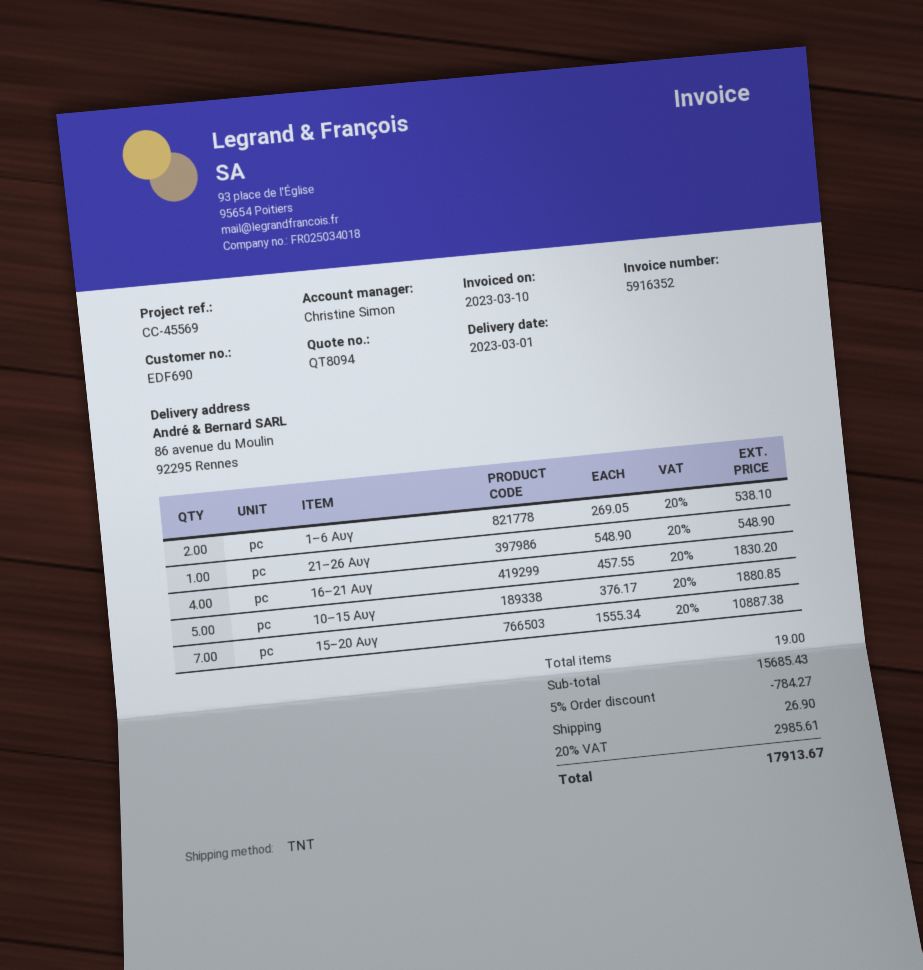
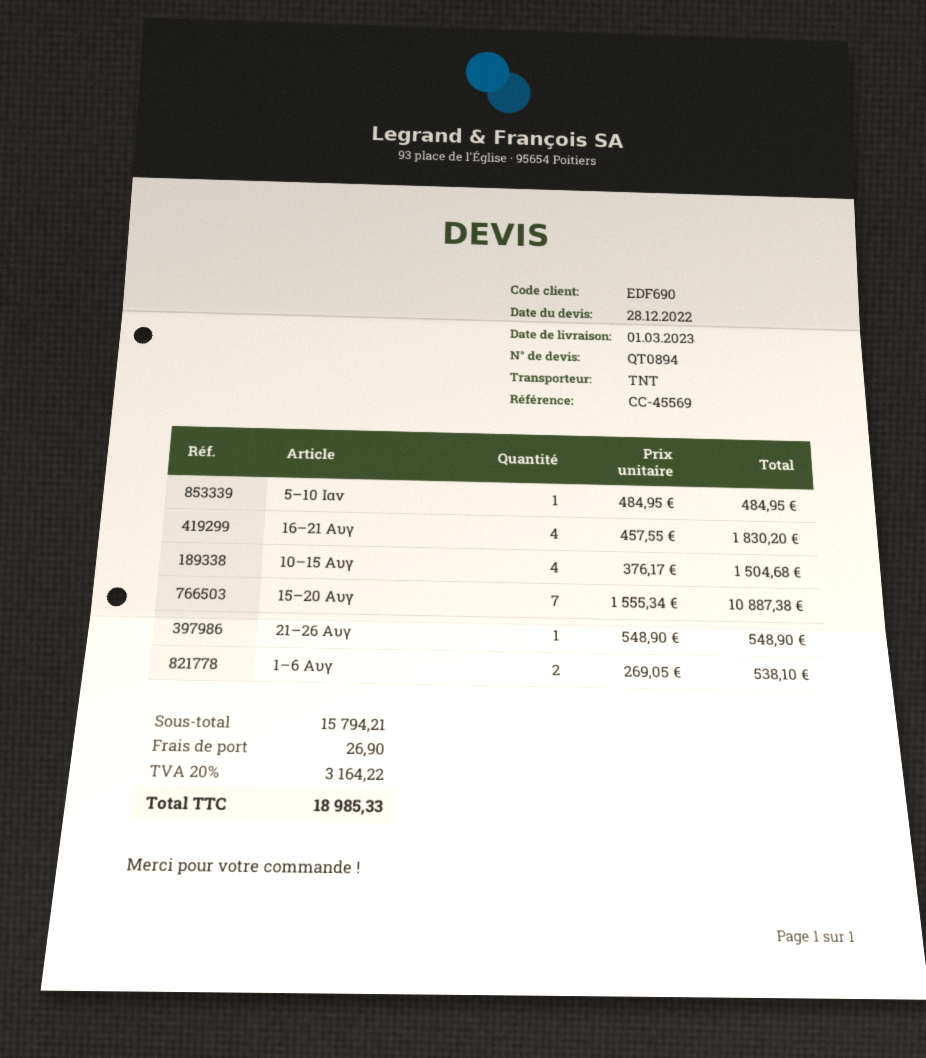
quote number: QT8094 -> QT0894
10–15 Αυγ: 5 x 376.17 = 1880.85 -> 4 x 376.17 = 1504.68
5–10 Ιαν: none -> 1 x 484.95 = 484.95
subtotal: 15685.43 -> 15794.21
discount: 5% = 784.27 -> none
tax: 20% = 2985.61 -> 20% = 3164.22
total: 17913.67 -> 18985.33

